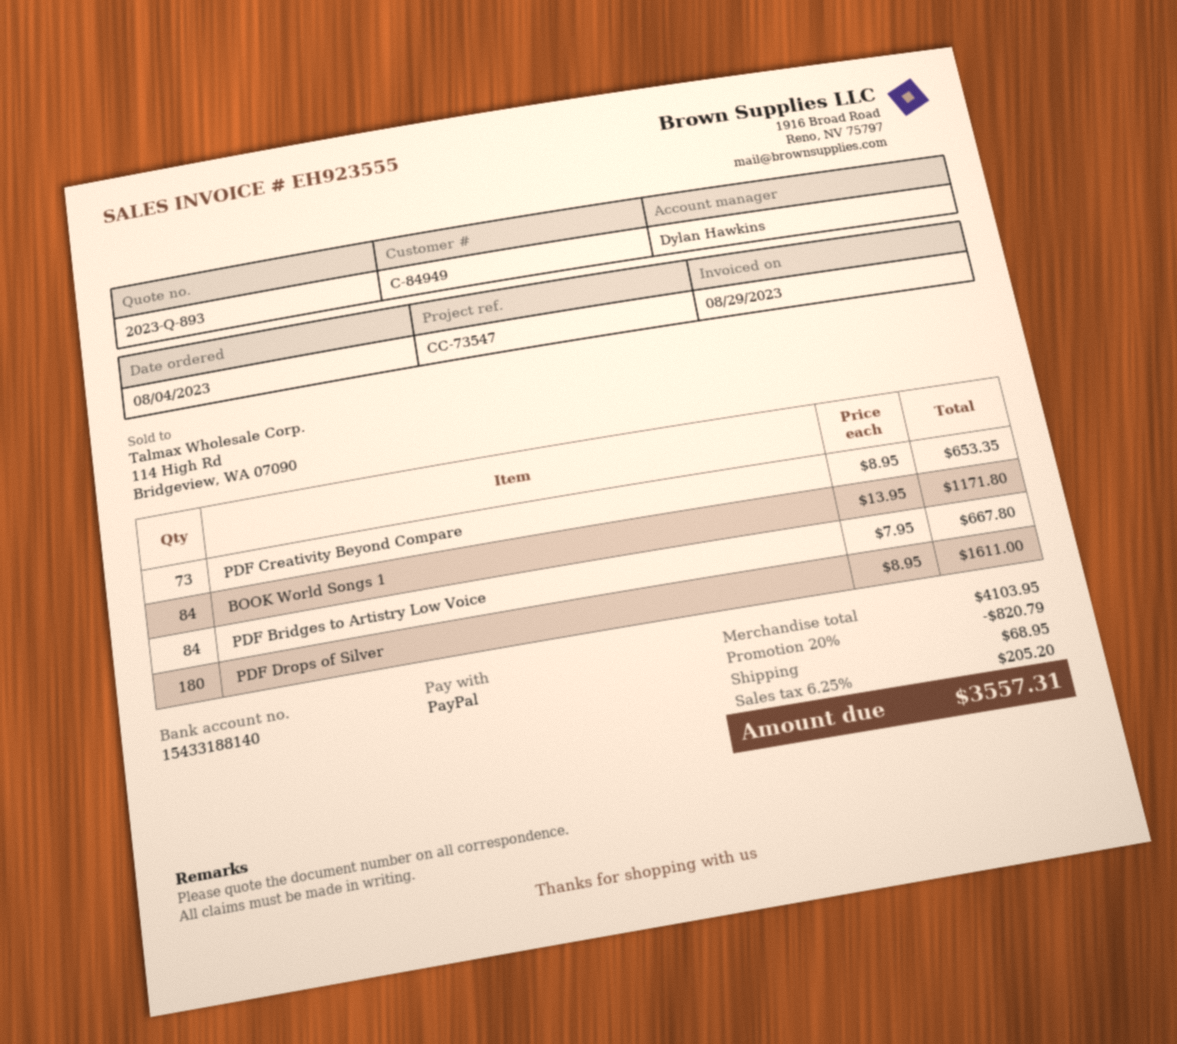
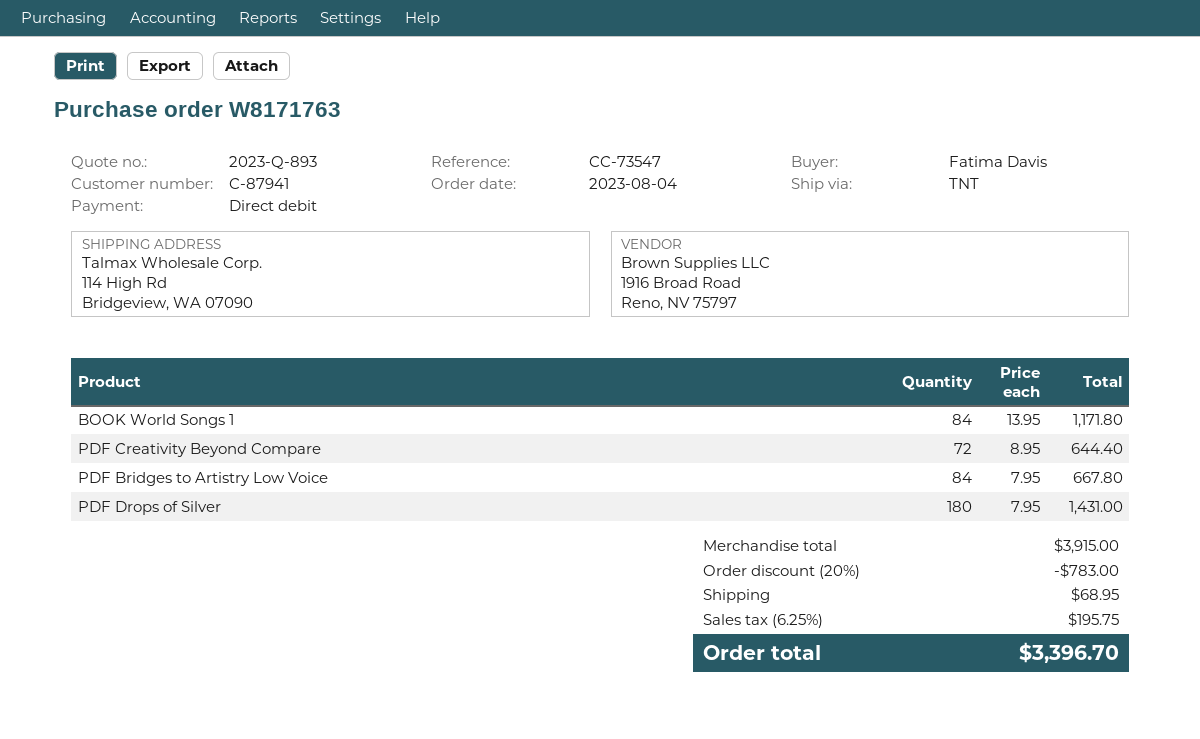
customer number: C-84949 -> C-87941
payment method: PayPal -> direct debit
PDF Creativity Beyond Compare: 73 x 8.95 = 653.35 -> 72 x 8.95 = 644.40
PDF Drops of Silver: 180 x 8.95 = 1611.00 -> 180 x 7.95 = 1431.00
subtotal: 4103.95 -> 3915.00
discount: 20% = 820.79 -> 20% = 783.00
tax: 6.25% = 205.20 -> 6.25% = 195.75
total: 3557.31 -> 3396.70

